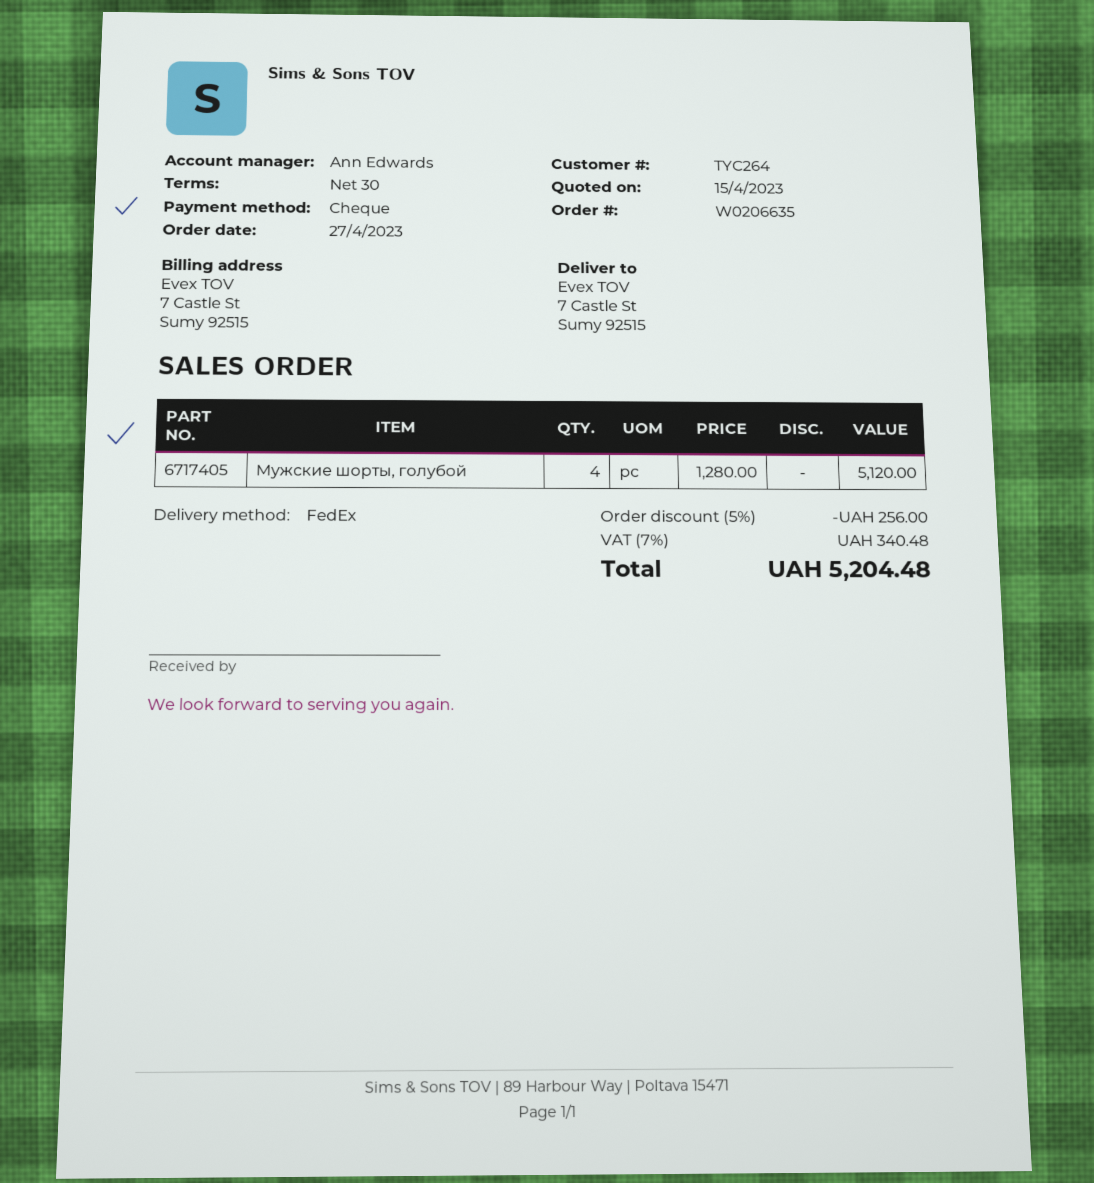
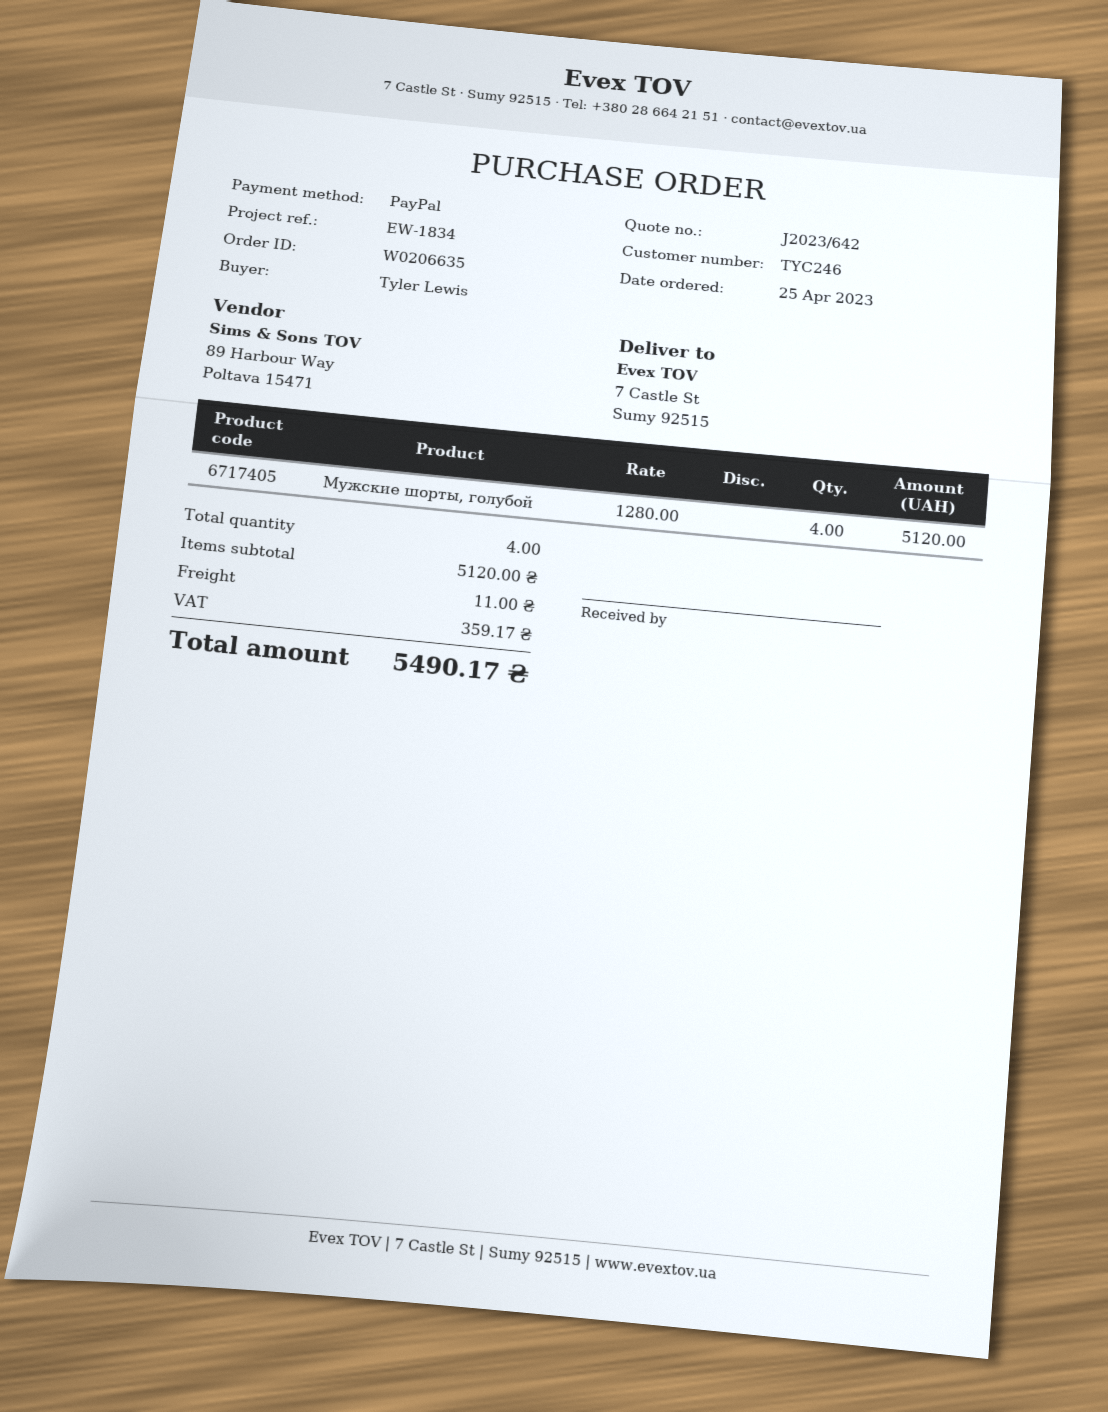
order date: 2023-04-27 -> 2023-04-25
customer number: TYC264 -> TYC246
payment method: cheque -> PayPal
discount: 5% = 256.00 -> none
shipping: none -> 11.00
tax: 340.48 -> 359.17
total: 5204.48 -> 5490.17

